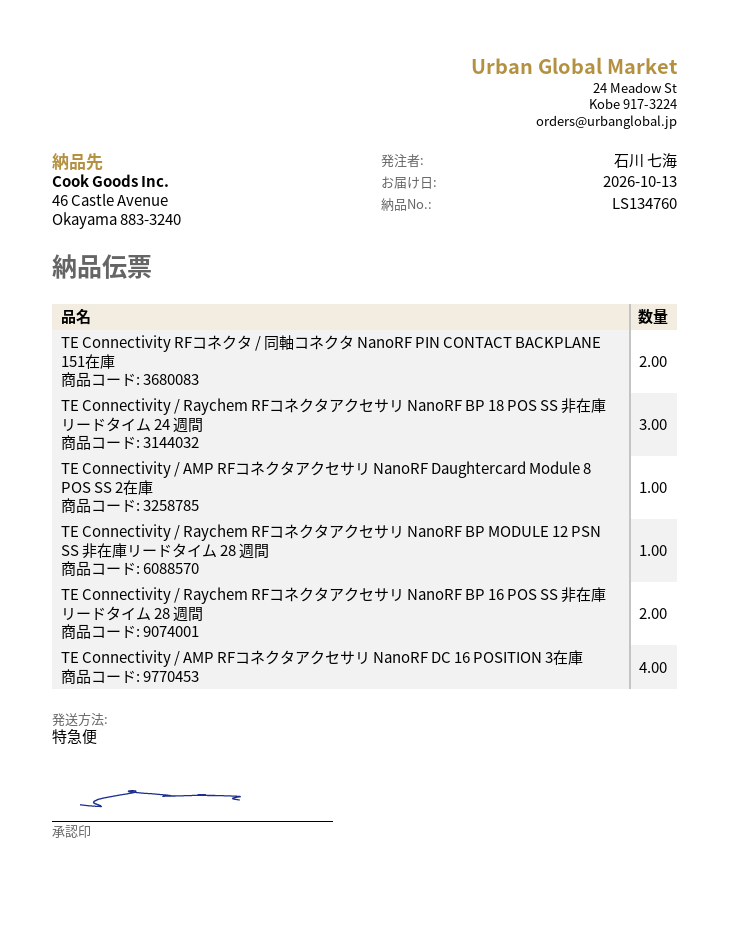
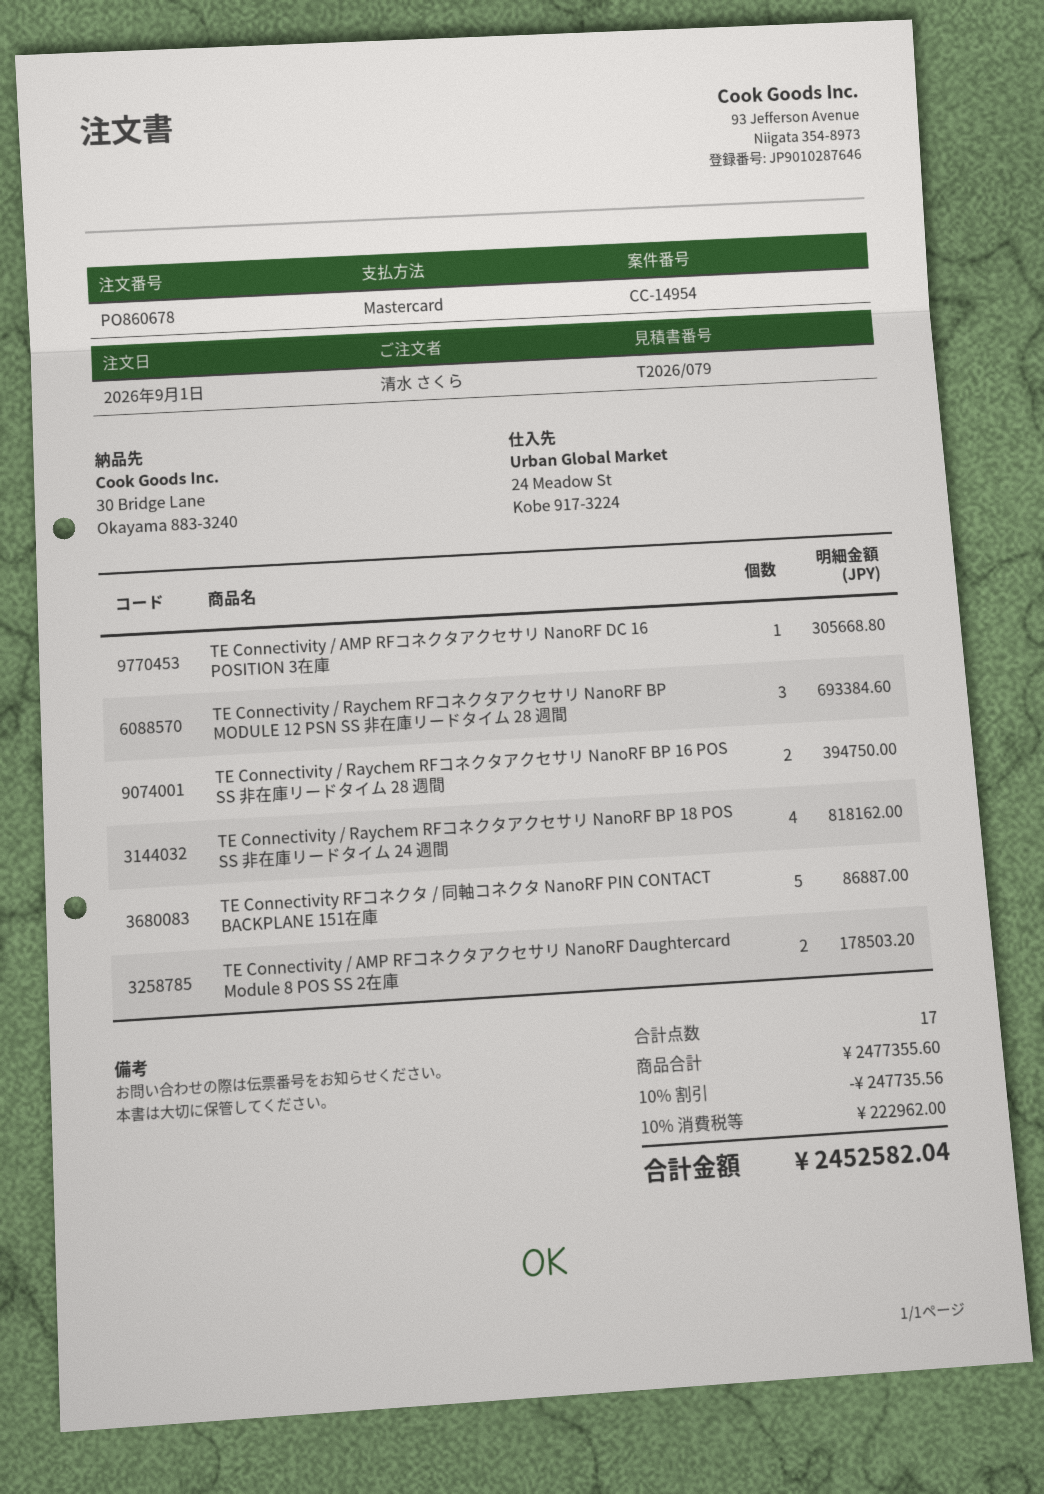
ordered by: 石川 七海 -> 清水 さくら
ship to: 46 Castle Avenue, Okayama 883-3240 -> 30 Bridge Lane, Okayama 883-3240
TE Connectivity RFコネクタ / 同軸コネクタ NanoRF PIN CONTACT BACKPLANE 151在庫: 2 -> 5
TE Connectivity / Raychem RFコネクタアクセサリ NanoRF BP 18 POS SS 非在庫リードタイム 24 週間: 3 -> 4
TE Connectivity / AMP RFコネクタアクセサリ NanoRF Daughtercard Module 8 POS SS 2在庫: 1 -> 2
TE Connectivity / Raychem RFコネクタアクセサリ NanoRF BP MODULE 12 PSN SS 非在庫リードタイム 28 週間: 1 -> 3
TE Connectivity / AMP RFコネクタアクセサリ NanoRF DC 16 POSITION 3在庫: 4 -> 1

